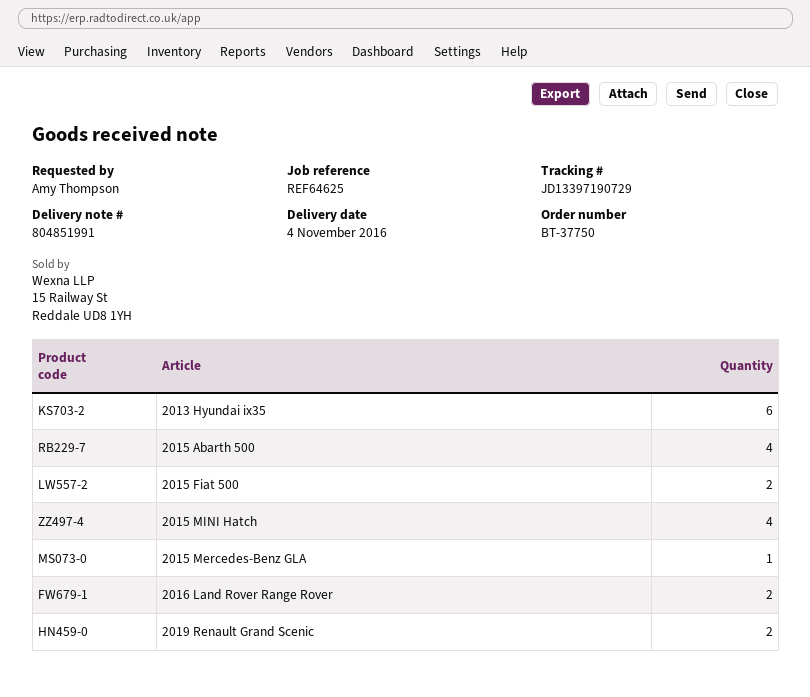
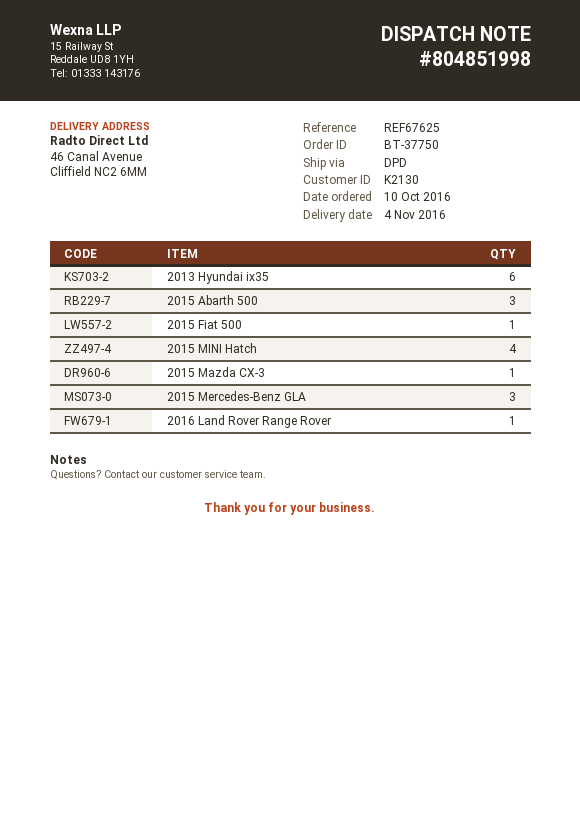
delivery note number: 804851991 -> 804851998
reference: REF64625 -> REF67625
2015 Abarth 500: 4 -> 3
2015 Fiat 500: 2 -> 1
2015 Mercedes-Benz GLA: 1 -> 3
2016 Land Rover Range Rover: 2 -> 1
2019 Renault Grand Scenic: 2 -> none
2015 Mazda CX-3: none -> 1

